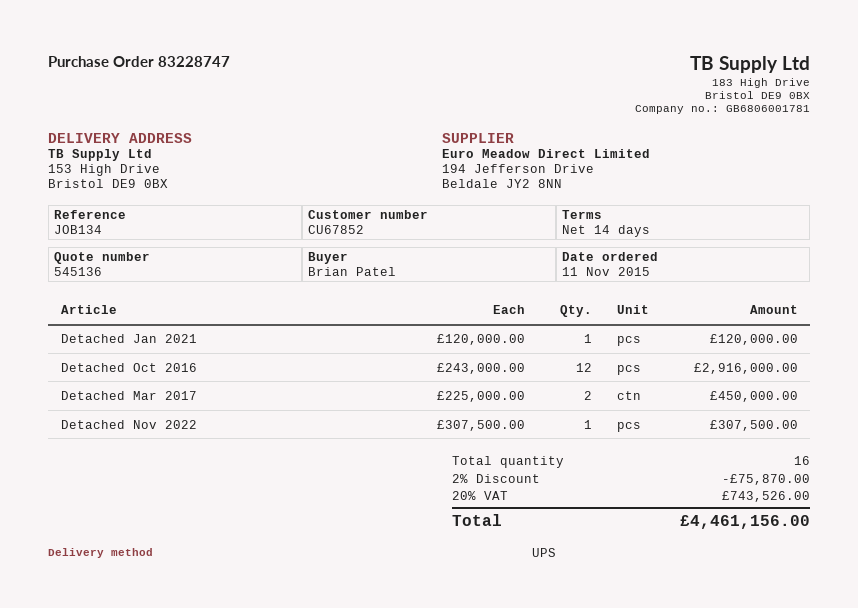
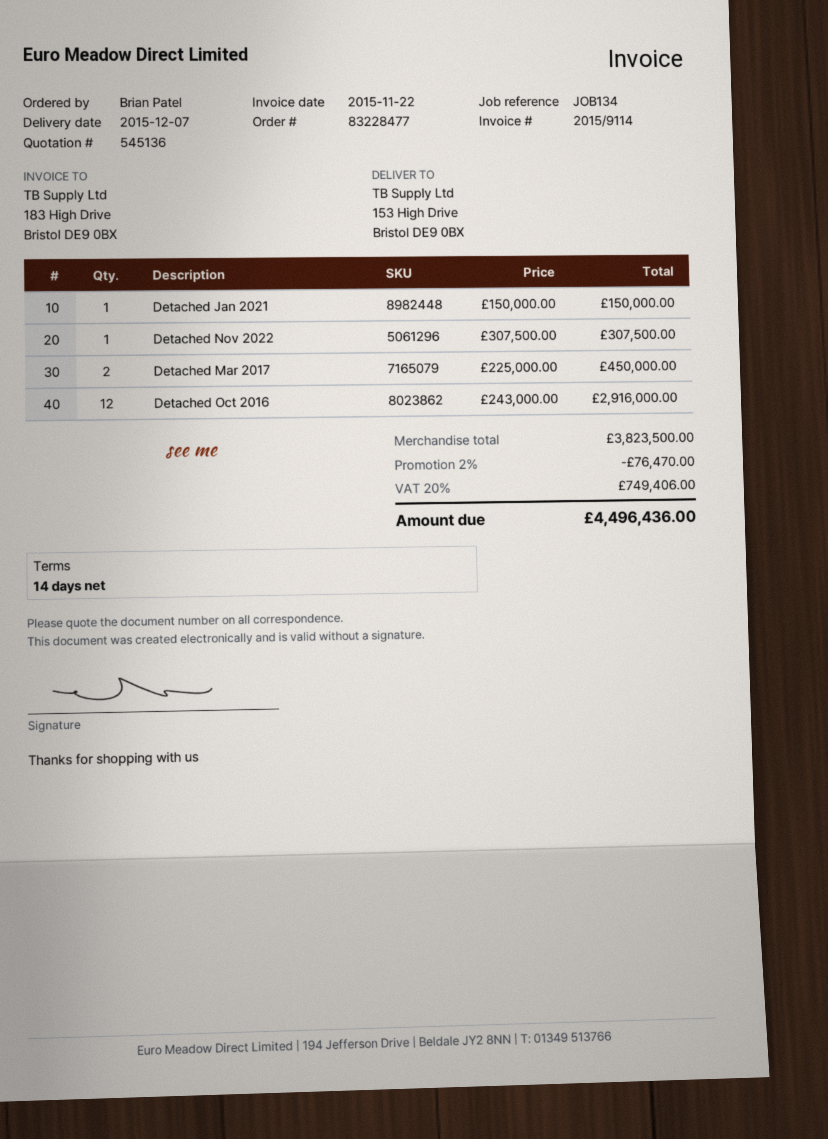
order number: 83228747 -> 83228477
Detached Jan 2021: 1 x 120000.00 = 120000.00 -> 1 x 150000.00 = 150000.00
discount: 2% = 75870.00 -> 2% = 76470.00
tax: 20% = 743526.00 -> 20% = 749406.00
total: 4461156.00 -> 4496436.00

